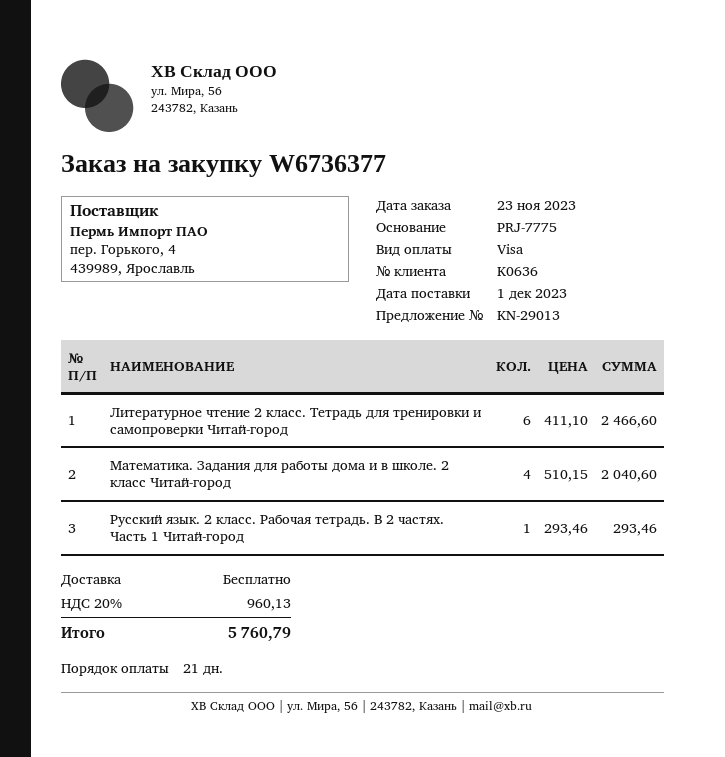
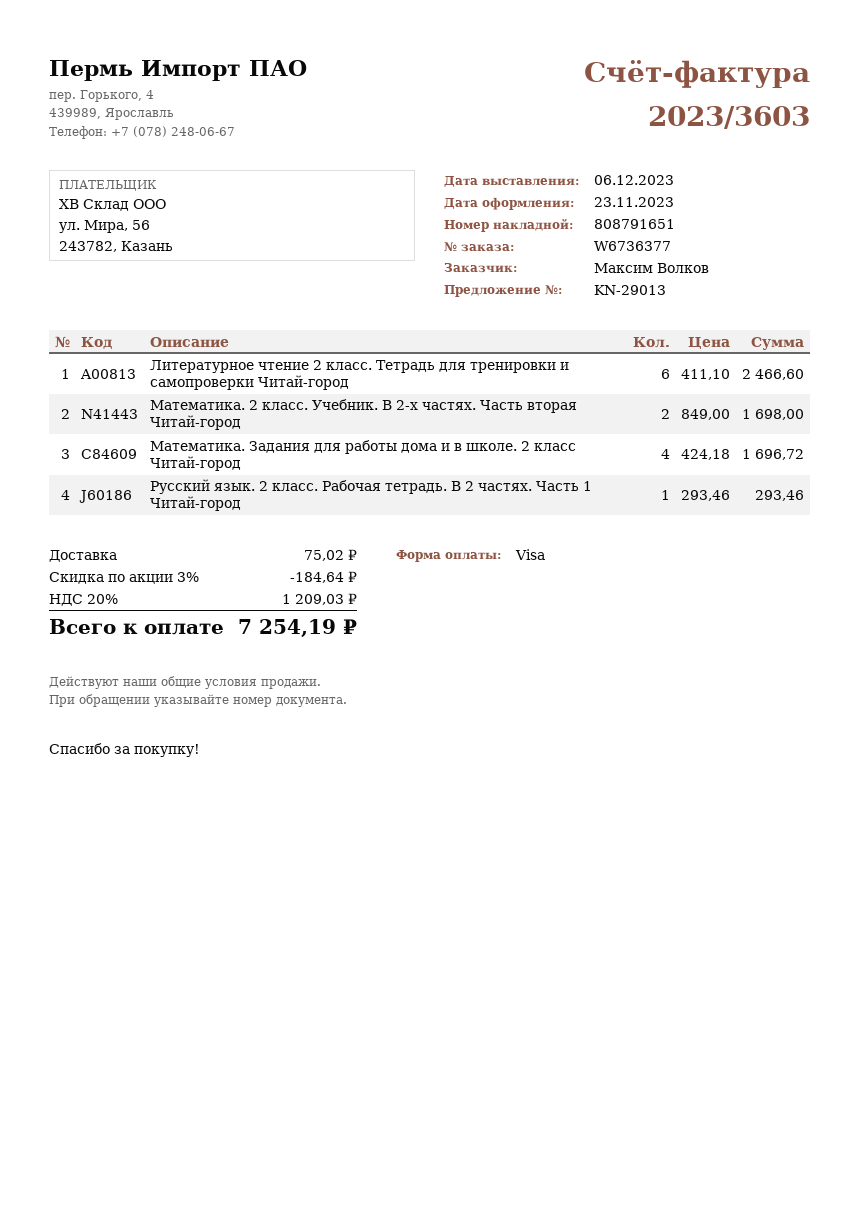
Математика. Задания для работы дома и в школе. 2 класс Читай-город: 4 x 510.15 = 2040.60 -> 4 x 424.18 = 1696.72
Математика. 2 класс. Учебник. В 2-х частях. Часть вторая Читай-город: none -> 2 x 849.00 = 1698.00
discount: none -> 3% = 184.64
shipping: 0.00 -> 75.02
tax: 20% = 960.13 -> 20% = 1209.03
total: 5760.79 -> 7254.19

